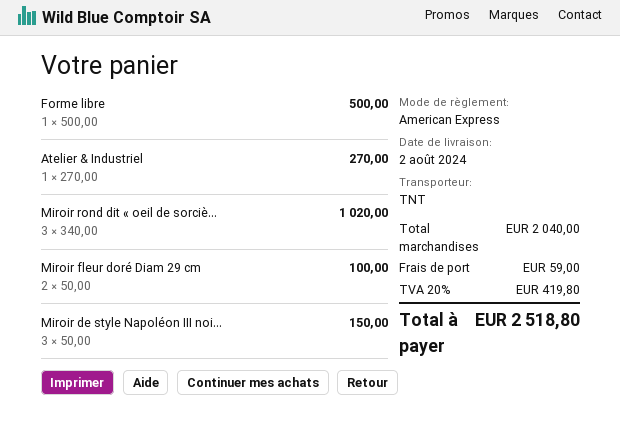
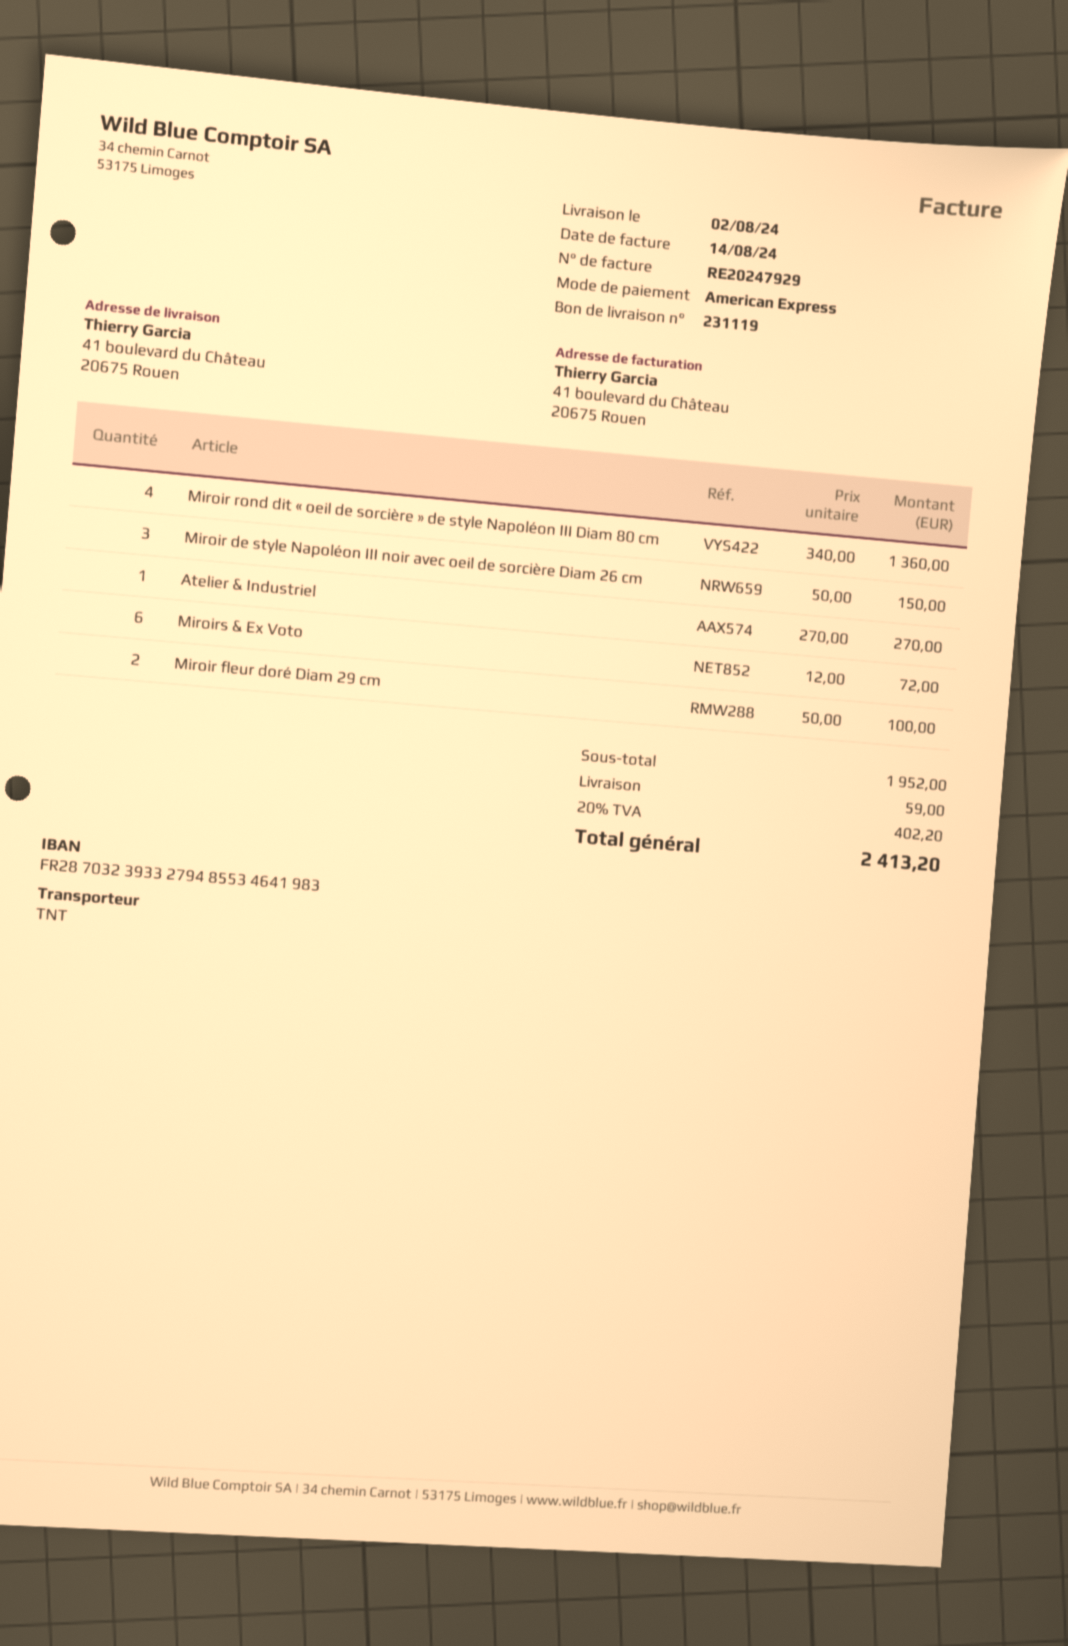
Forme libre: 1 x 500.00 = 500.00 -> none
Miroir rond dit « oeil de sorciè...: 3 x 340.00 = 1020.00 -> 4 x 340.00 = 1360.00
Miroirs & Ex Voto: none -> 6 x 12.00 = 72.00
subtotal: 2040.00 -> 1952.00
tax: 20% = 419.80 -> 20% = 402.20
total: 2518.80 -> 2413.20

